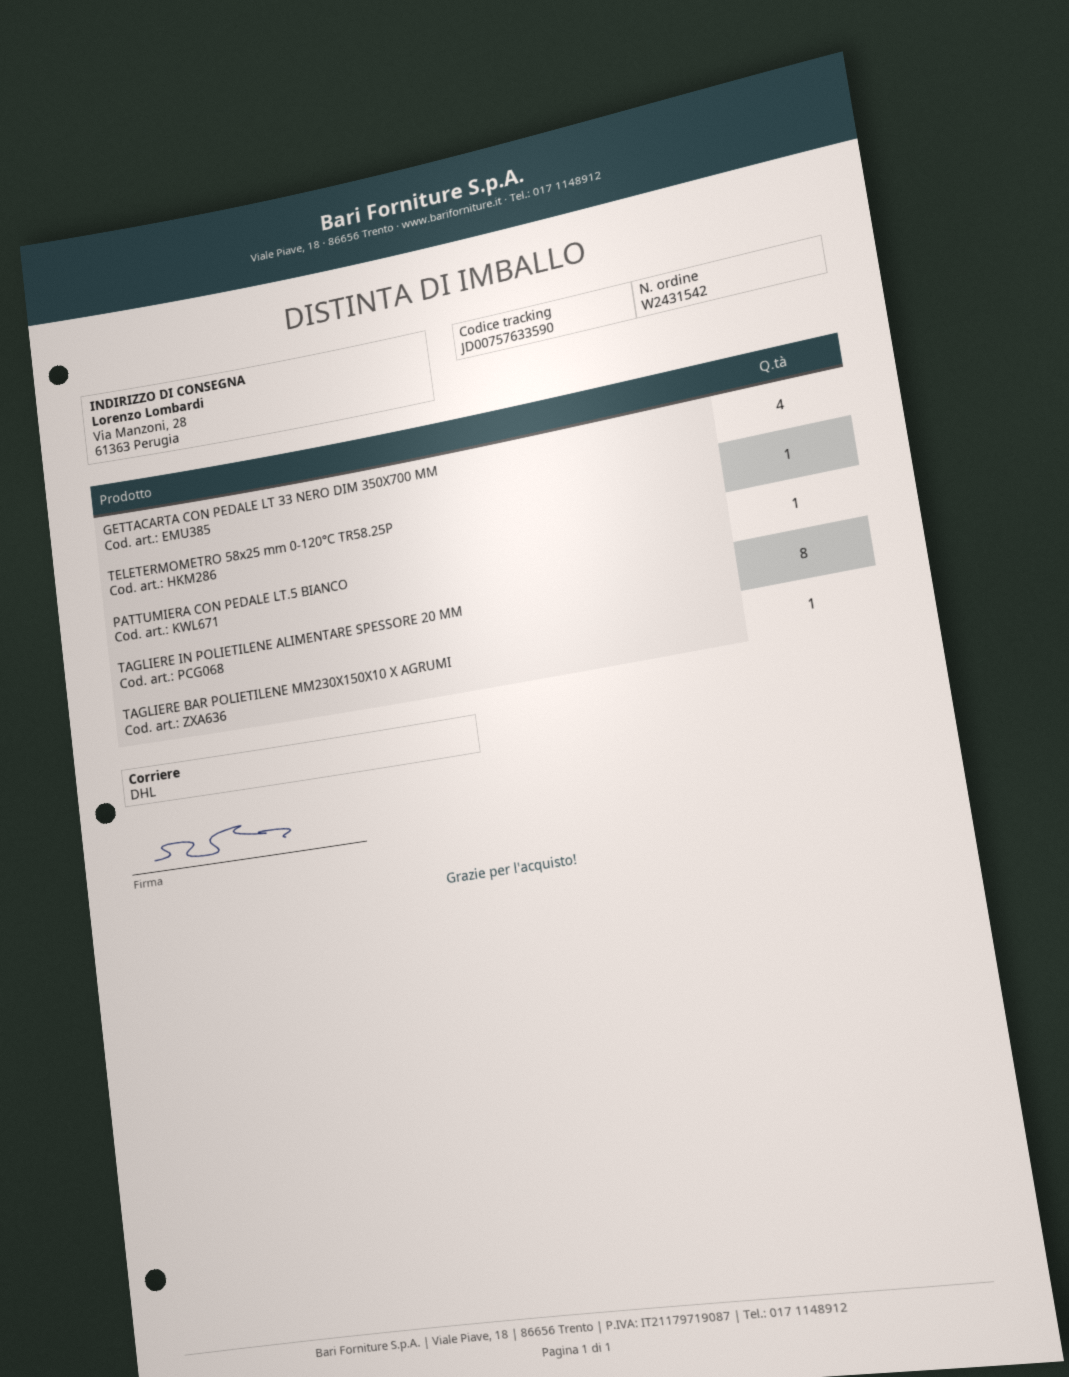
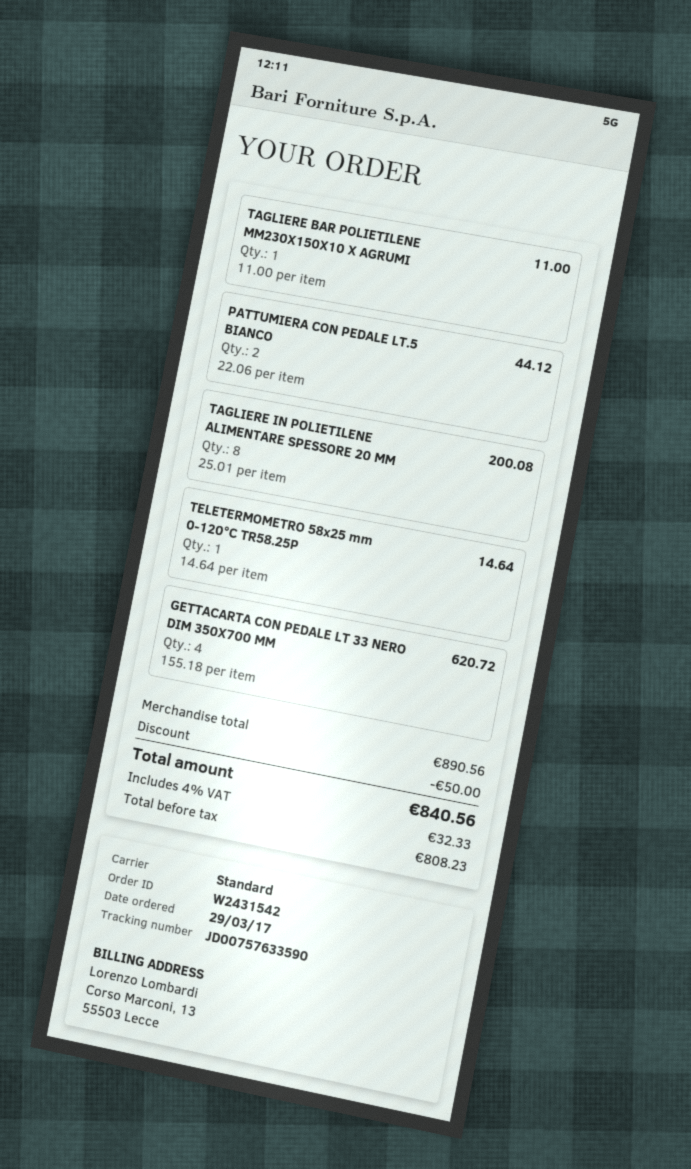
shipping method: DHL -> standard
PATTUMIERA CON PEDALE LT.5 BIANCO: 1 -> 2

